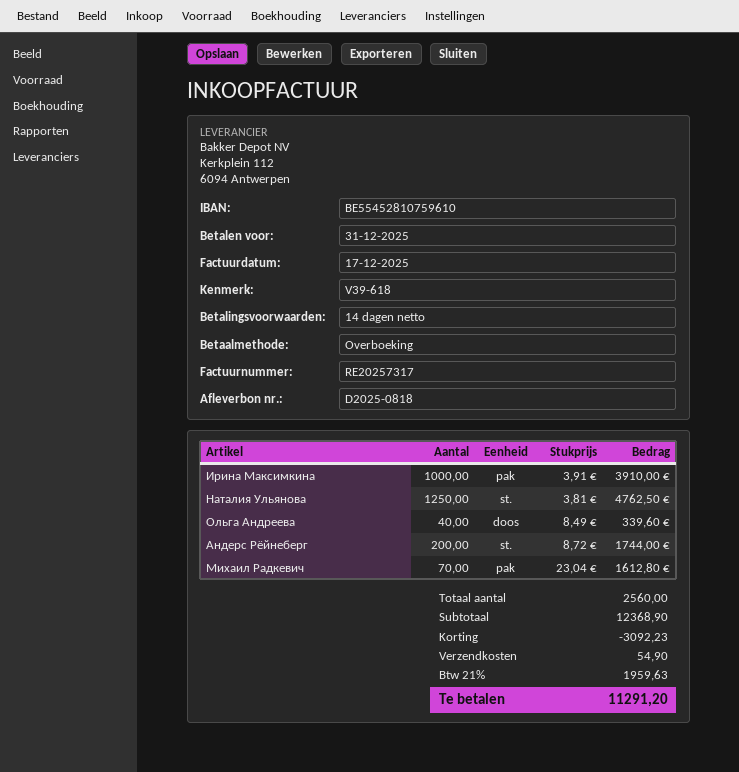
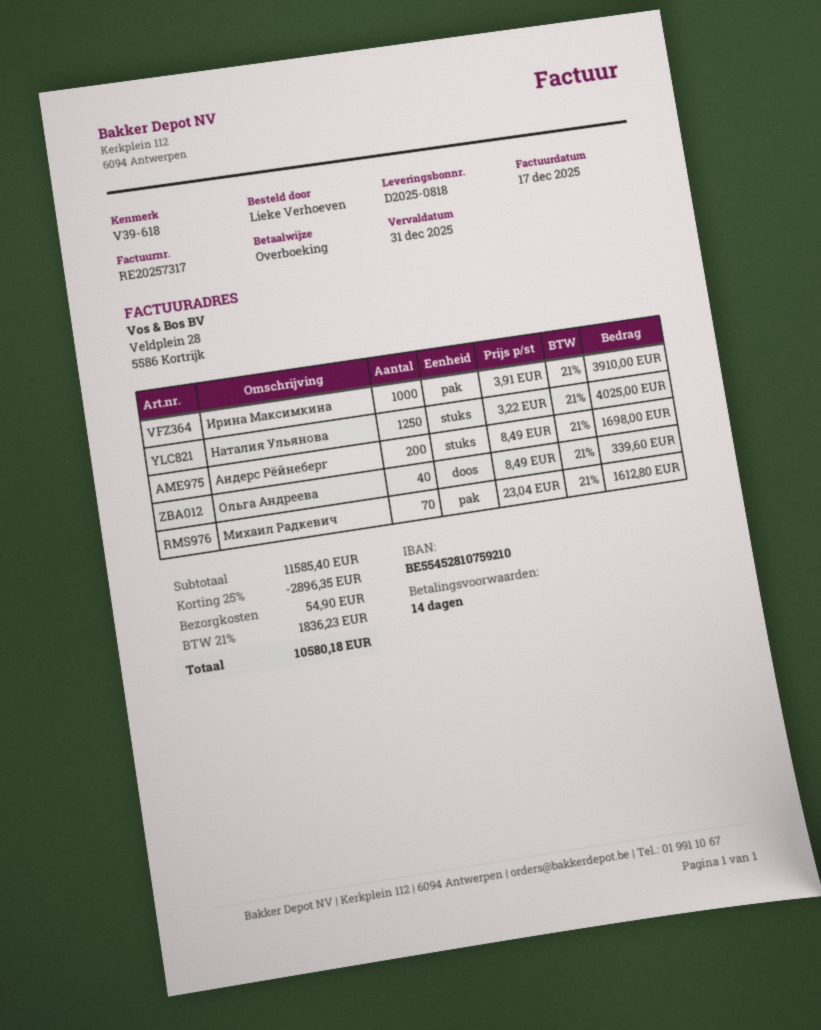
bank account: BE55452810759610 -> BE55452810759210
Наталия Ульянова: 1250 x 3.81 = 4762.50 -> 1250 x 3.22 = 4025.00
Андерс Рёйнеберг: 200 x 8.72 = 1744.00 -> 200 x 8.49 = 1698.00
subtotal: 12368.90 -> 11585.40
discount: 3092.23 -> 2896.35
tax: 21% = 1959.63 -> 21% = 1836.23
total: 11291.20 -> 10580.18

